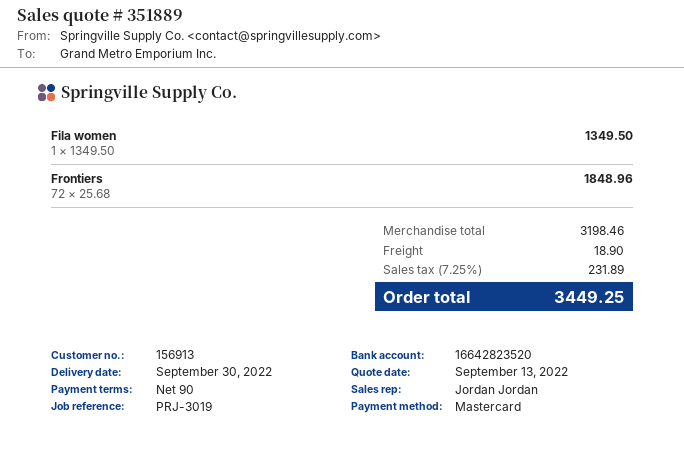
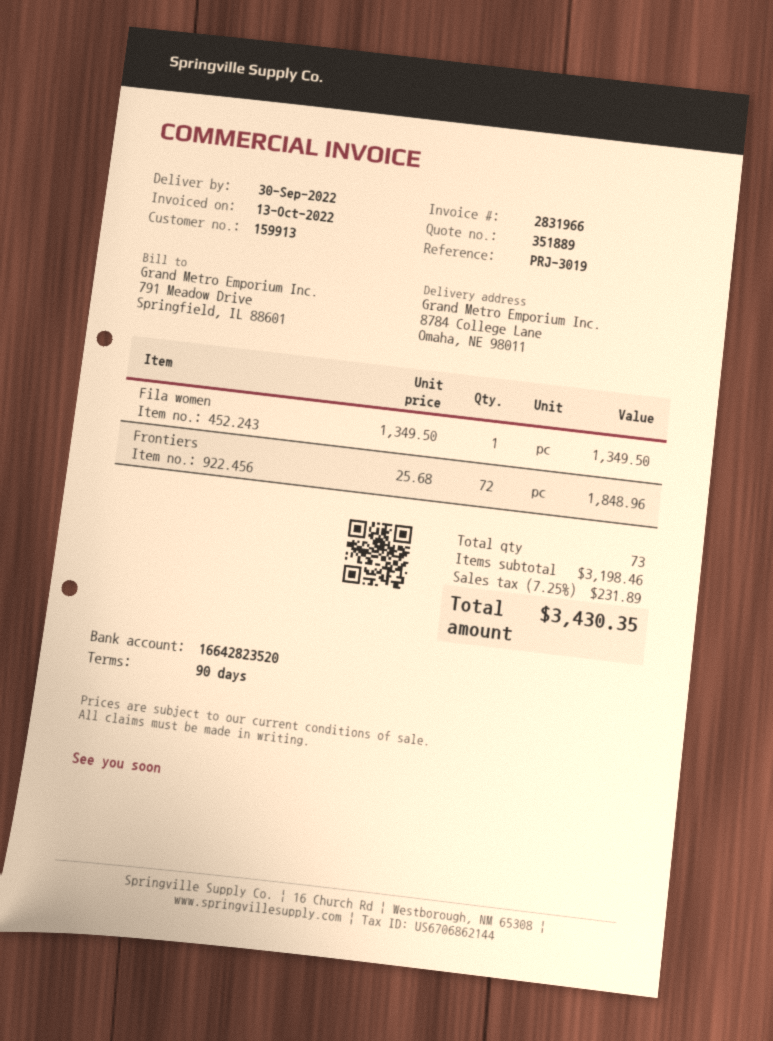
customer number: 156913 -> 159913
shipping: 18.90 -> none
total: 3449.25 -> 3430.35

